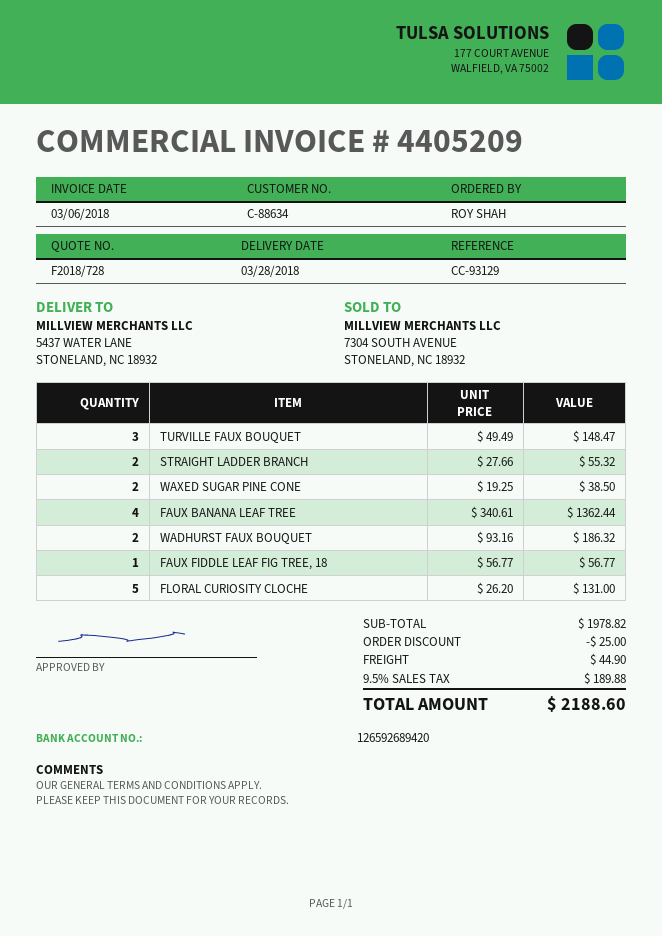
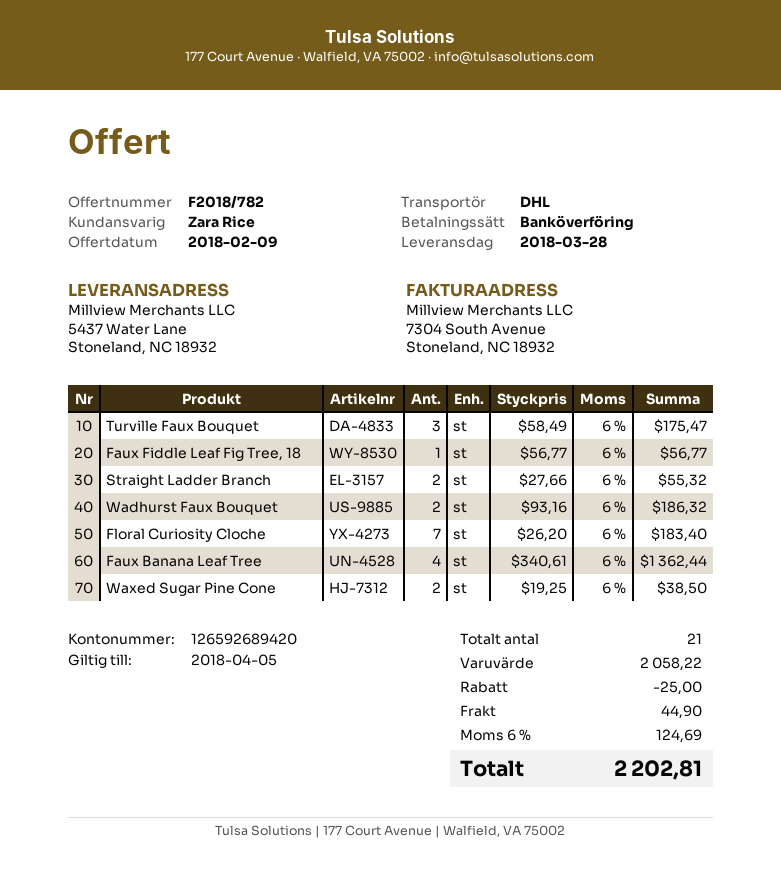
quote number: F2018/728 -> F2018/782
TURVILLE FAUX BOUQUET: 3 x 49.49 = 148.47 -> 3 x 58.49 = 175.47
FLORAL CURIOSITY CLOCHE: 5 x 26.20 = 131.00 -> 7 x 26.20 = 183.40
subtotal: 1978.82 -> 2058.22
tax: 9.5% = 189.88 -> 6% = 124.69
total: 2188.60 -> 2202.81

